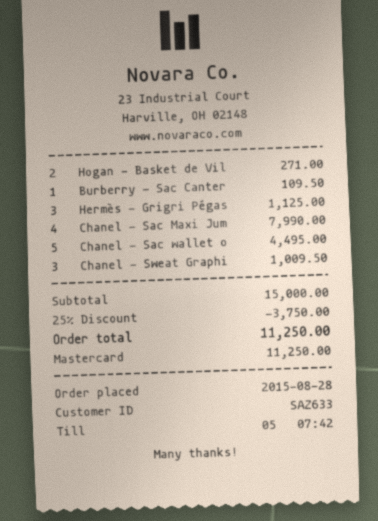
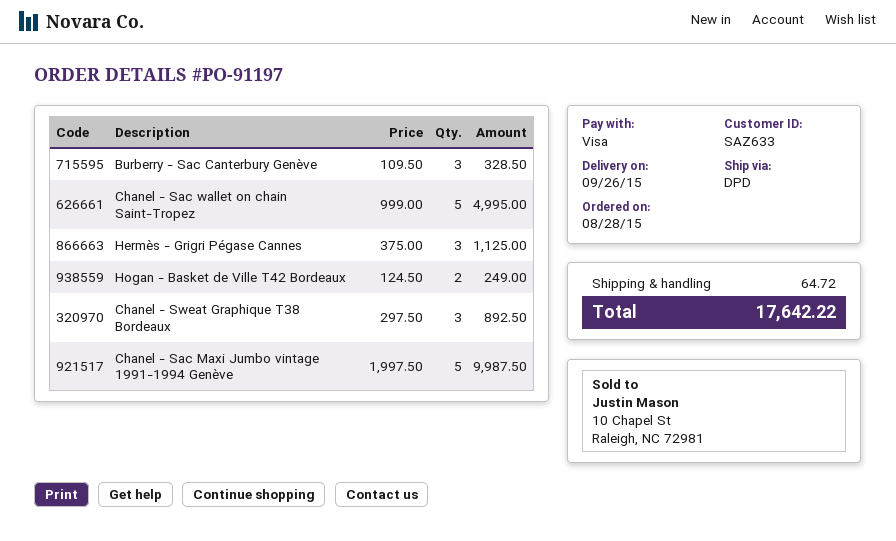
payment method: Mastercard -> Visa
Hogan - Basket de Vil: 2 for 271.00 -> 2 for 249.00
Burberry - Sac Canter: 1 for 109.50 -> 3 for 328.50
Chanel - Sac Maxi Jum: 4 for 7990.00 -> 5 for 9987.50
Chanel - Sac wallet o: 5 for 4495.00 -> 5 for 4995.00
Chanel - Sweat Graphi: 3 for 1009.50 -> 3 for 892.50
discount: 25% = 3750.00 -> none
shipping: none -> 64.72
total: 11250.00 -> 17642.22

